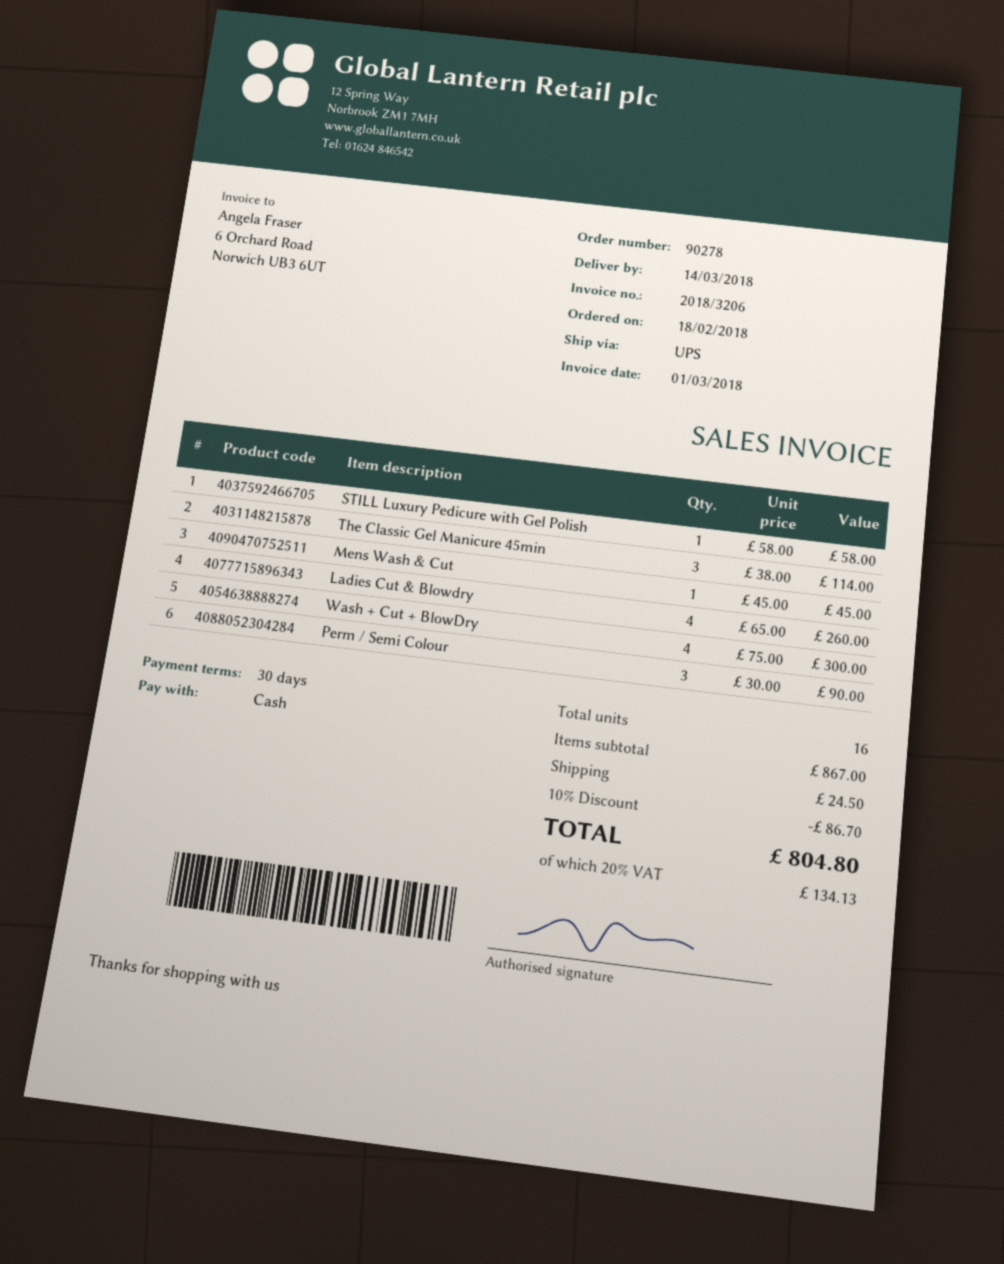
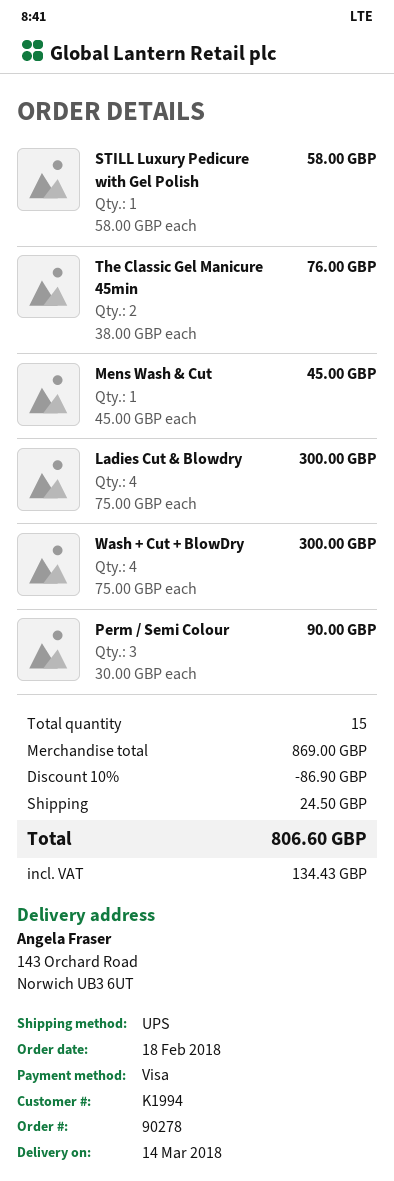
payment method: cash -> Visa
The Classic Gel Manicure 45min: 3 x 38.00 = 114.00 -> 2 x 38.00 = 76.00
Ladies Cut & Blowdry: 4 x 65.00 = 260.00 -> 4 x 75.00 = 300.00
total quantity: 16 -> 15
subtotal: 867.00 -> 869.00
discount: 10% = 86.70 -> 10% = 86.90
tax: 134.13 -> 134.43
total: 804.80 -> 806.60

